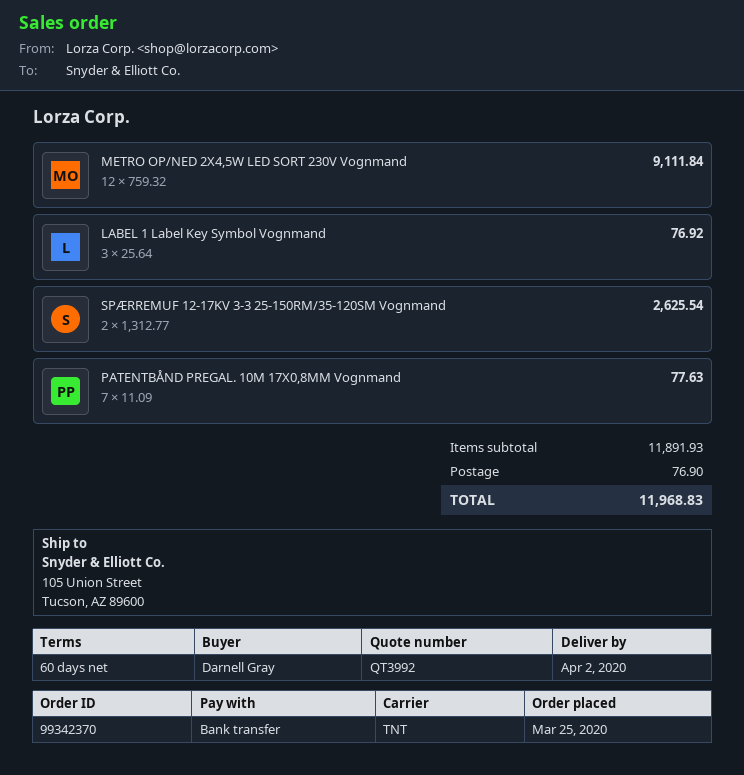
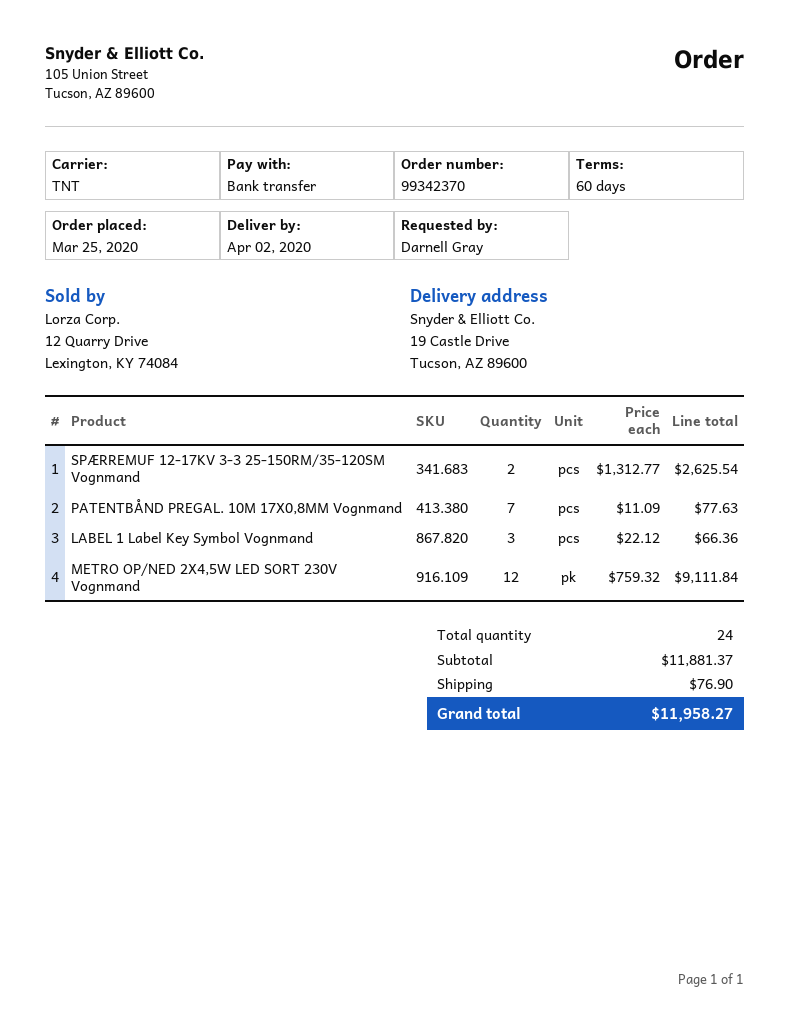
ship to: 105 Union Street, Tucson, AZ 89600 -> 19 Castle Drive, Tucson, AZ 89600
LABEL 1 Label Key Symbol Vognmand: 3 x 25.64 = 76.92 -> 3 x 22.12 = 66.36
subtotal: 11891.93 -> 11881.37
total: 11968.83 -> 11958.27

